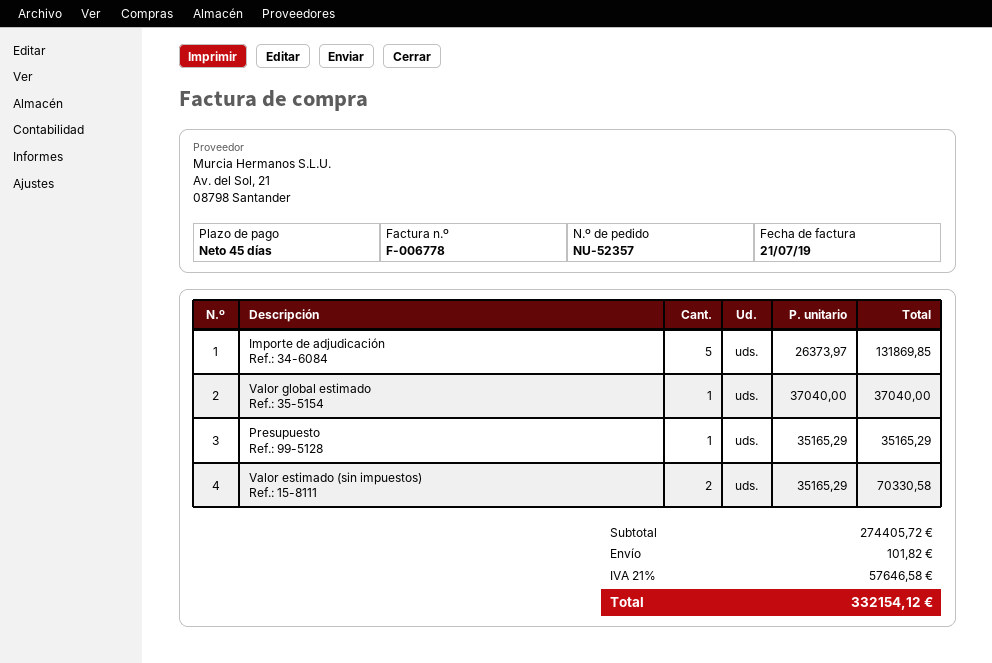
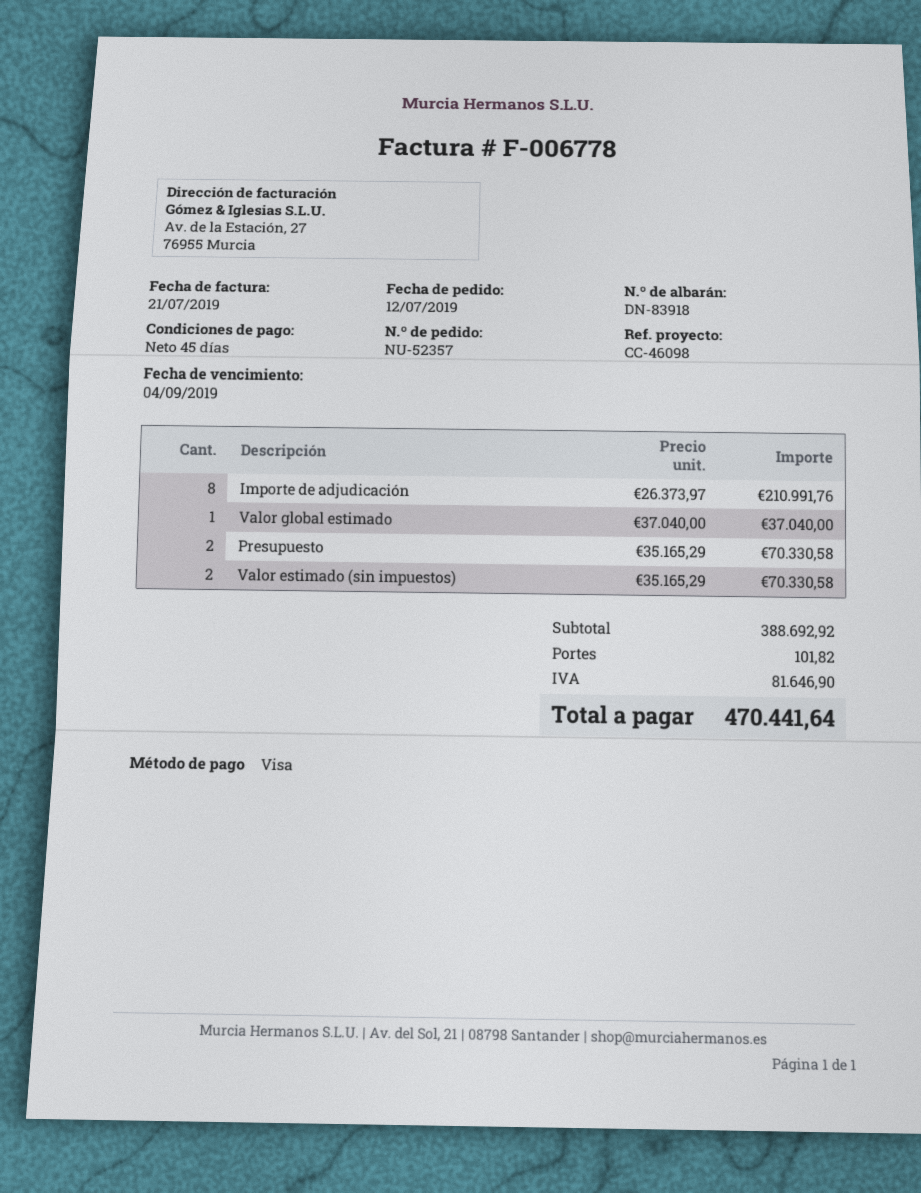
Importe de adjudicación: 5 x 26373.97 = 131869.85 -> 8 x 26373.97 = 210991.76
Presupuesto: 1 x 35165.29 = 35165.29 -> 2 x 35165.29 = 70330.58
subtotal: 274405.72 -> 388692.92
tax: 57646.58 -> 81646.90
total: 332154.12 -> 470441.64

